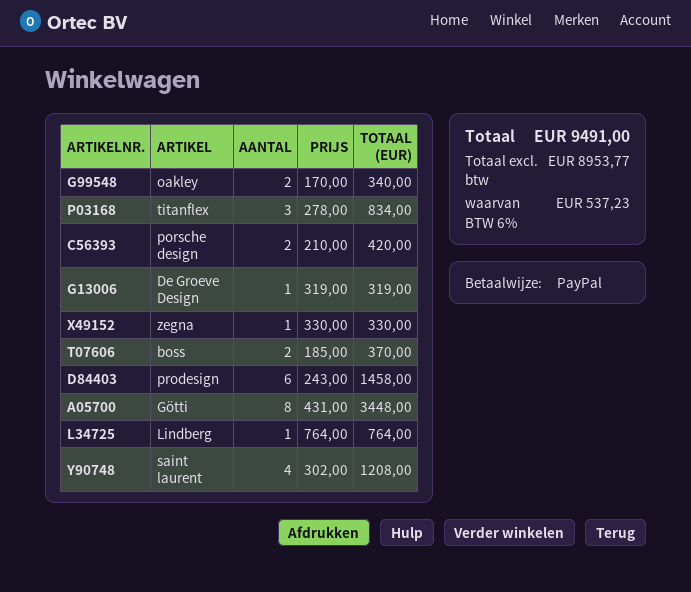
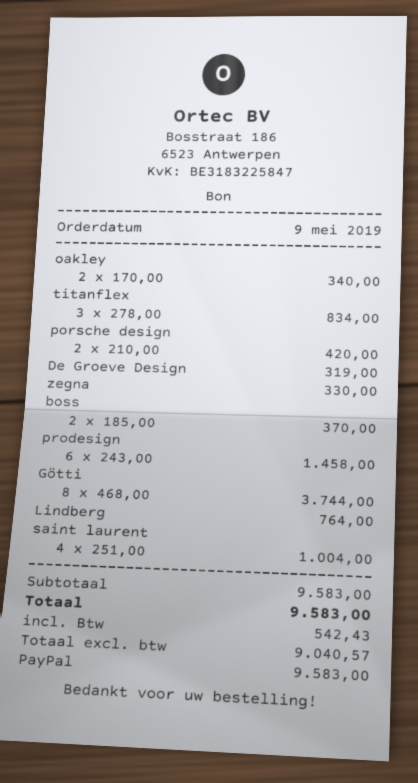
Götti: 8 x 431.00 = 3448.00 -> 8 x 468.00 = 3744.00
saint laurent: 4 x 302.00 = 1208.00 -> 4 x 251.00 = 1004.00
net: 8953.77 -> 9040.57
tax: 537.23 -> 542.43
total: 9491.00 -> 9583.00

